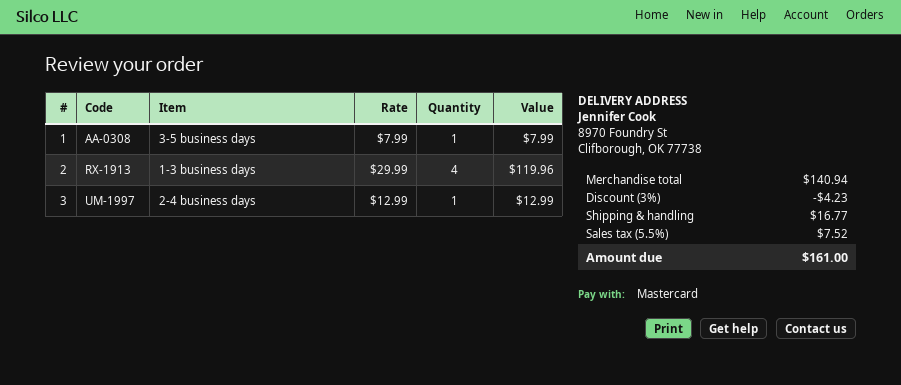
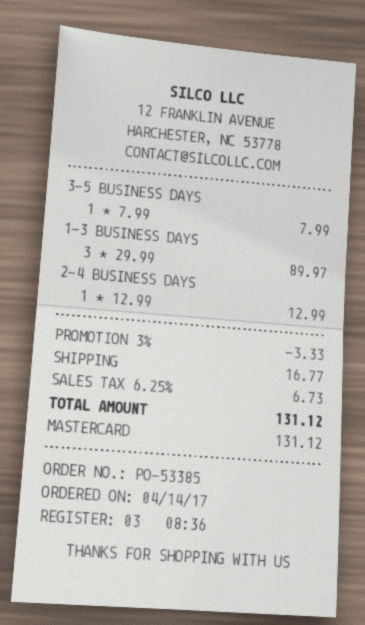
1-3 business days: 4 x 29.99 = 119.96 -> 3 x 29.99 = 89.97
discount: 3% = 4.23 -> 3% = 3.33
tax: 5.5% = 7.52 -> 6.25% = 6.73
total: 161.00 -> 131.12

